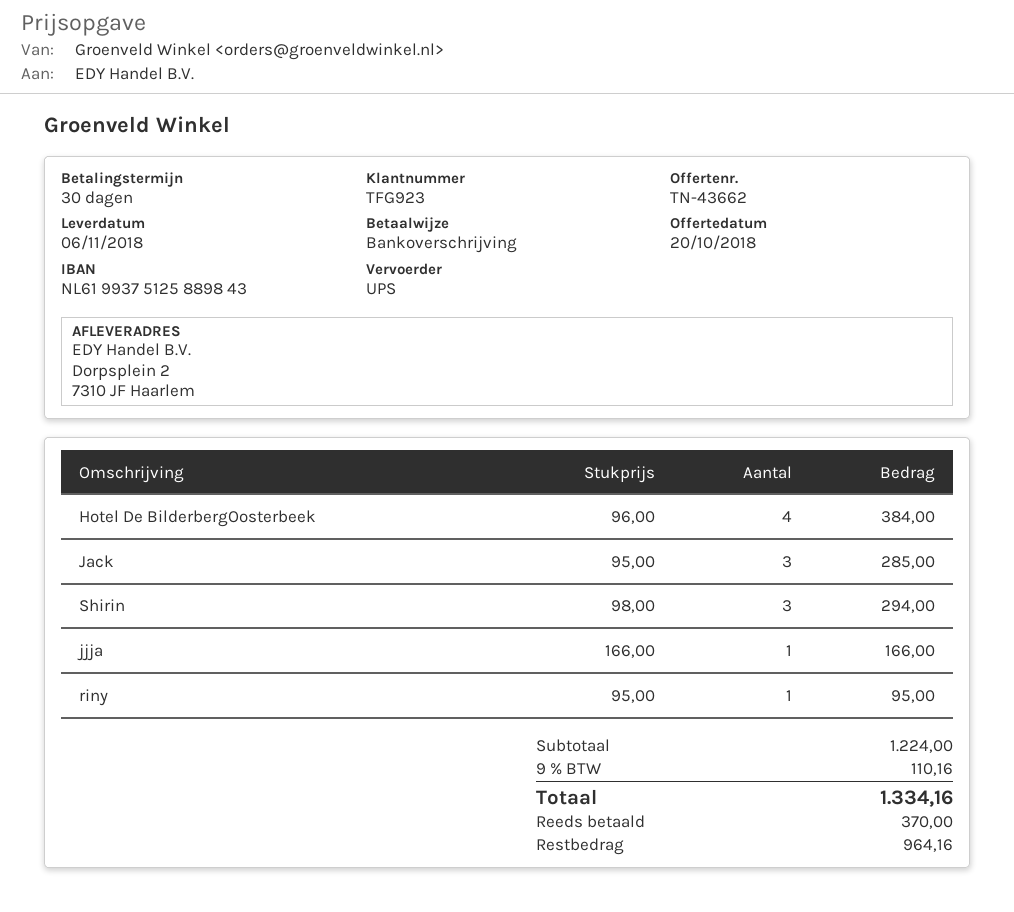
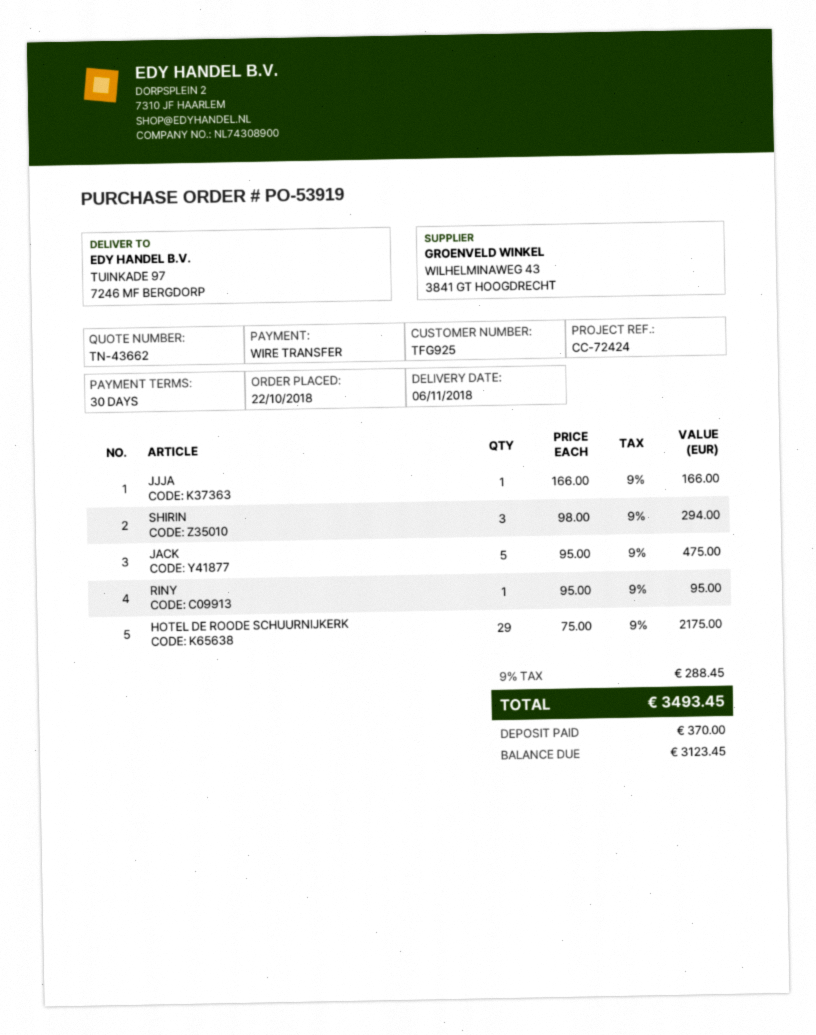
customer number: TFG923 -> TFG925
ship to: Dorpsplein 2, 7310 JF Haarlem -> TUINKADE 97, 7246 MF BERGDORP
Hotel De BilderbergOosterbeek: 4 x 96.00 = 384.00 -> none
Jack: 3 x 95.00 = 285.00 -> 5 x 95.00 = 475.00
HOTEL DE ROODE SCHUURNIJKERK: none -> 29 x 75.00 = 2175.00
tax: 9% = 110.16 -> 9% = 288.45
total: 1334.16 -> 3493.45
balance: 964.16 -> 3123.45

